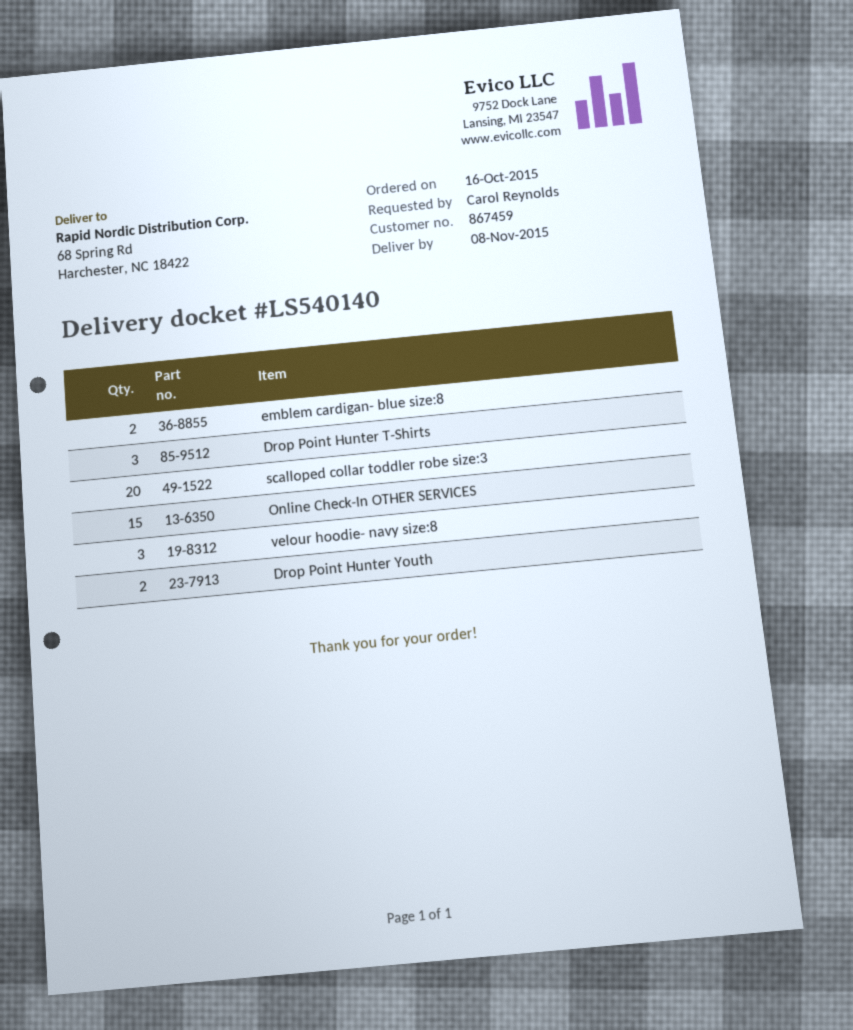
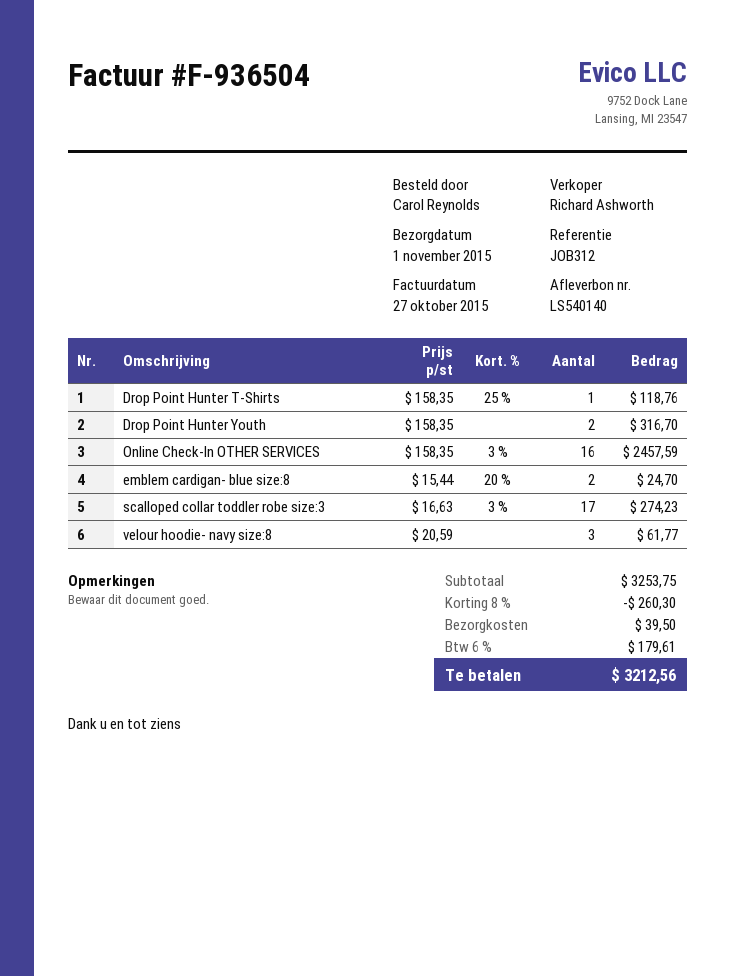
delivery date: 2015-11-08 -> 2015-11-01
Drop Point Hunter T-Shirts: 3 -> 1
scalloped collar toddler robe size:3: 20 -> 17
Online Check-In OTHER SERVICES: 15 -> 16

